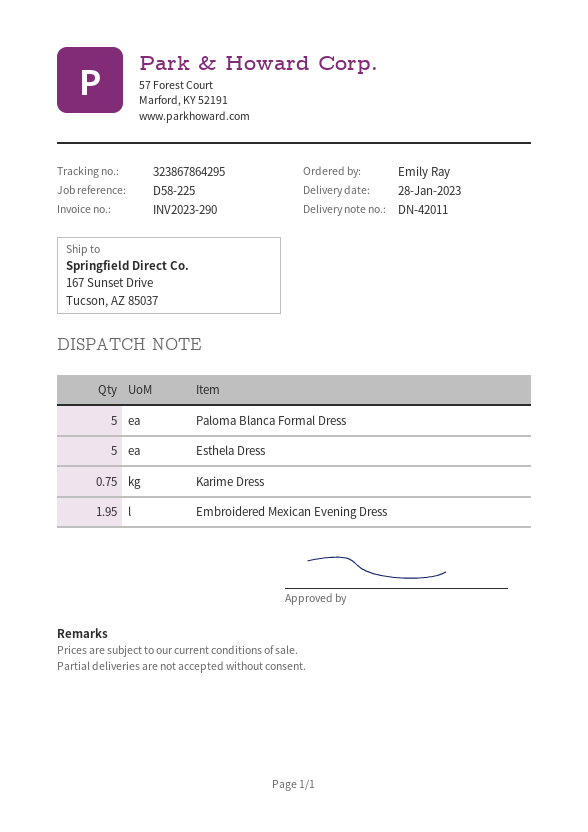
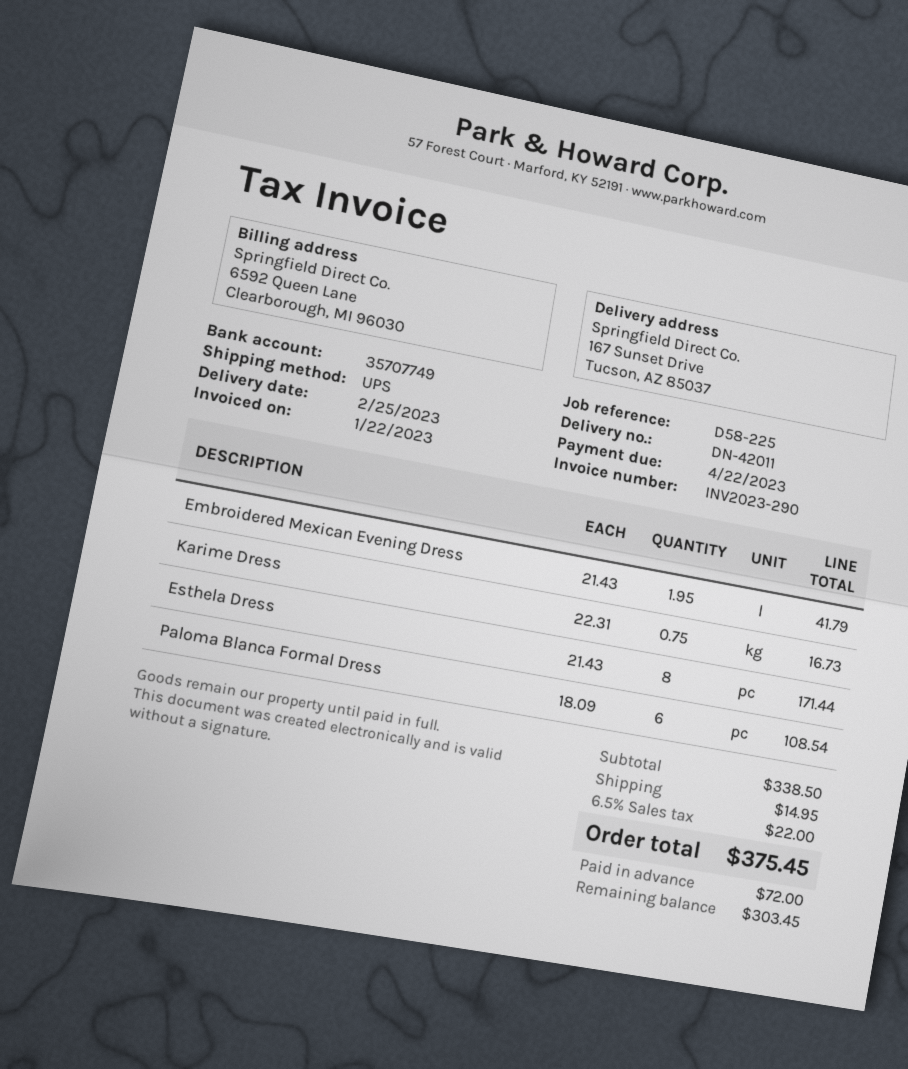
delivery date: 2023-01-28 -> 2023-02-25
Paloma Blanca Formal Dress: 5 -> 6
Esthela Dress: 5 -> 8

